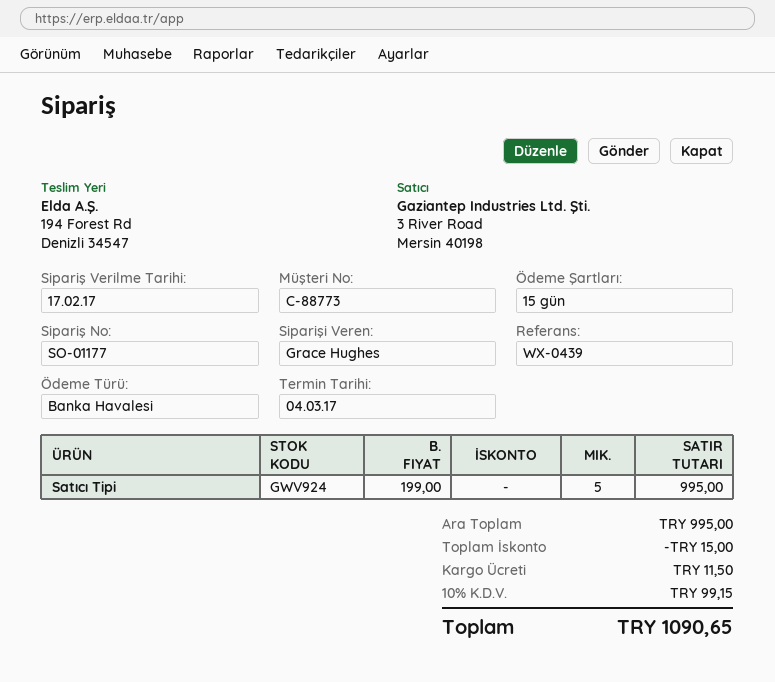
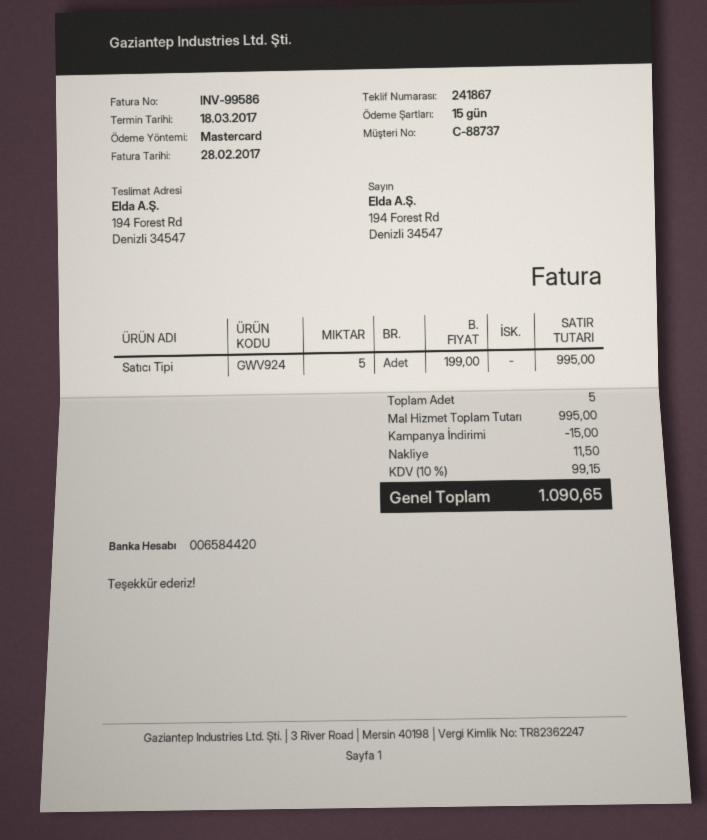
delivery date: 2017-03-04 -> 2017-03-18
customer number: C-88773 -> C-88737
payment method: bank transfer -> Mastercard

